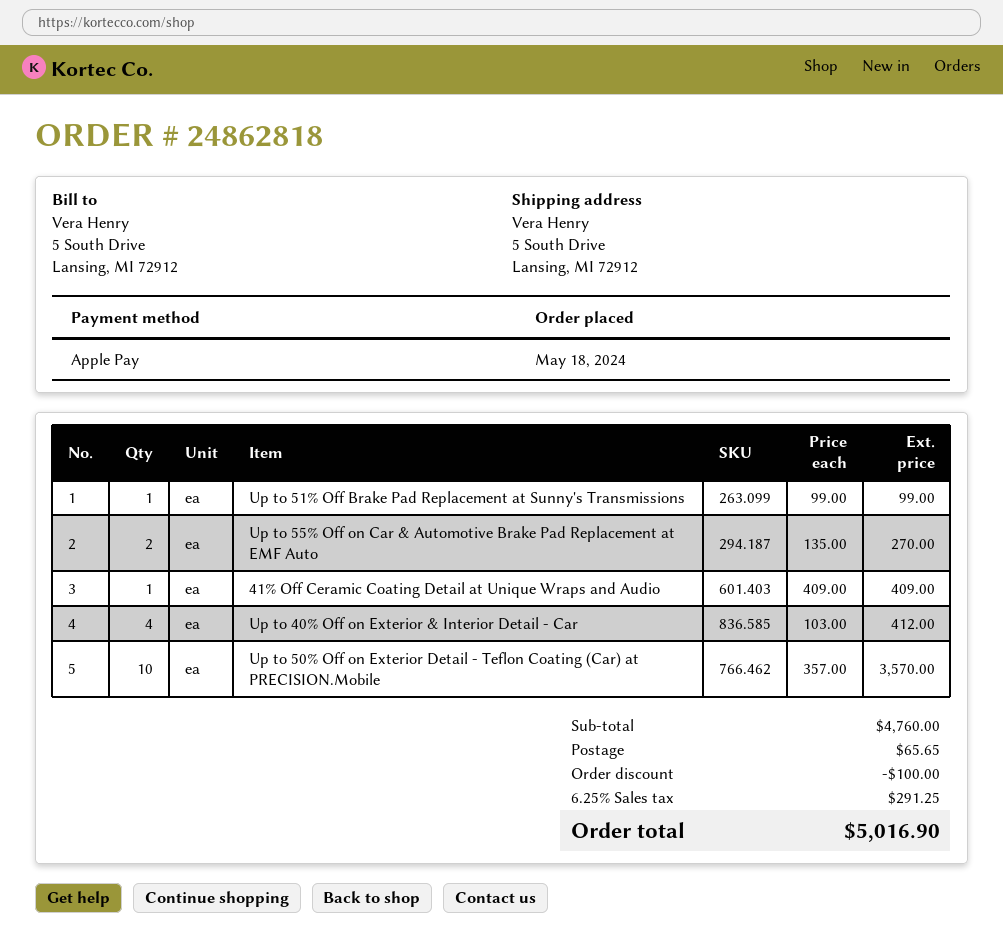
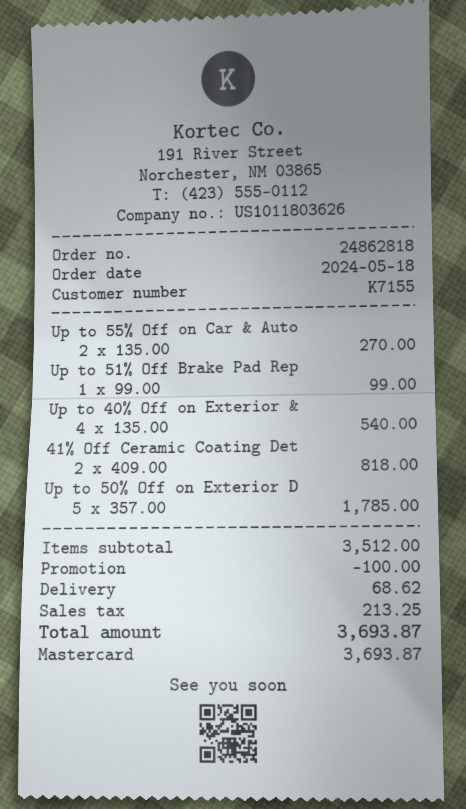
payment method: Apple Pay -> Mastercard
41% Off Ceramic Coating Detail at Unique Wraps and Audio: 1 x 409.00 = 409.00 -> 2 x 409.00 = 818.00
Up to 40% Off on Exterior & Interior Detail - Car: 4 x 103.00 = 412.00 -> 4 x 135.00 = 540.00
Up to 50% Off on Exterior Detail - Teflon Coating (Car) at PRECISION.Mobile: 10 x 357.00 = 3570.00 -> 5 x 357.00 = 1785.00
subtotal: 4760.00 -> 3512.00
shipping: 65.65 -> 68.62
tax: 291.25 -> 213.25
total: 5016.90 -> 3693.87

